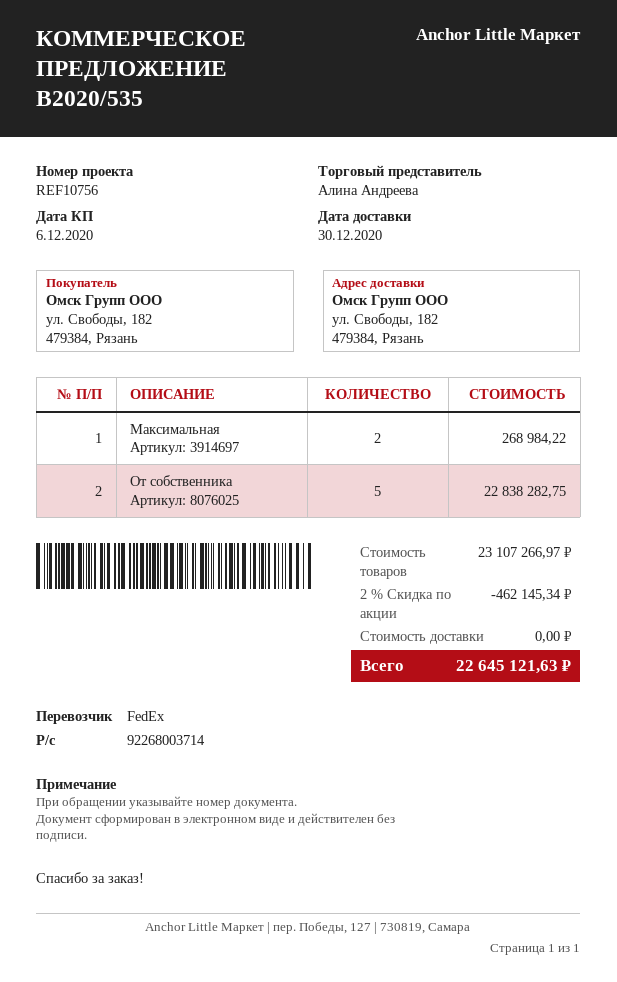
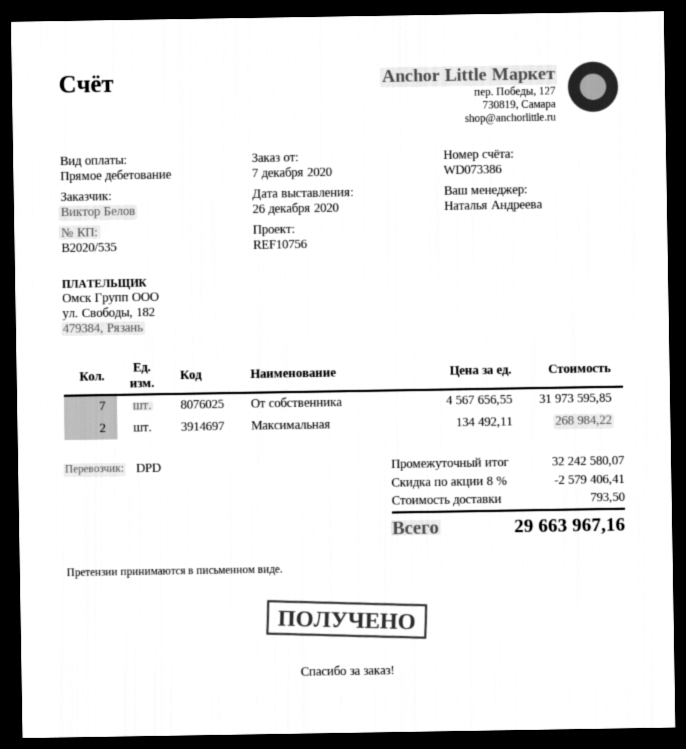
sales rep: Алина Андреева -> Наталья Андреева
shipping method: FedEx -> DPD
От собственника: 5 for 22838282.75 -> 7 for 31973595.85
subtotal: 23107266.97 -> 32242580.07
discount: 2% = 462145.34 -> 8% = 2579406.41
shipping: 0.00 -> 793.50
total: 22645121.63 -> 29663967.16

